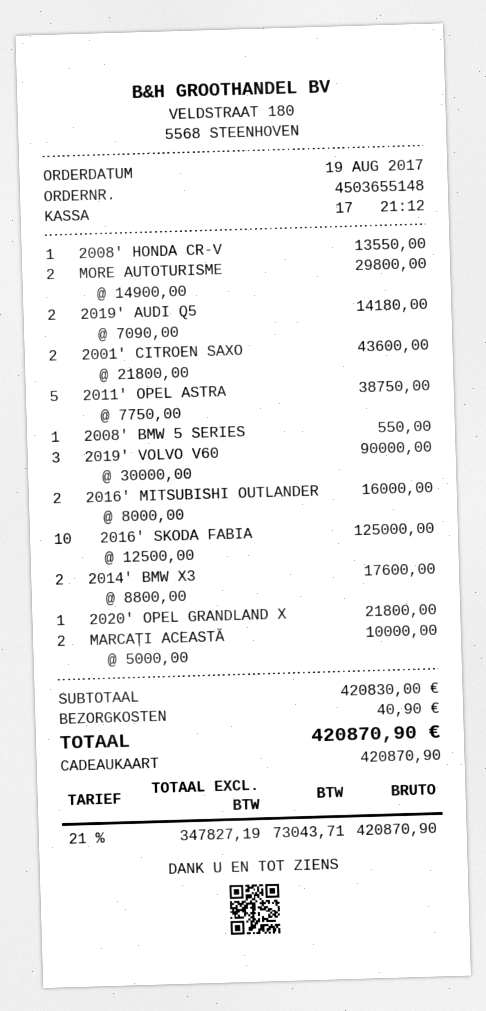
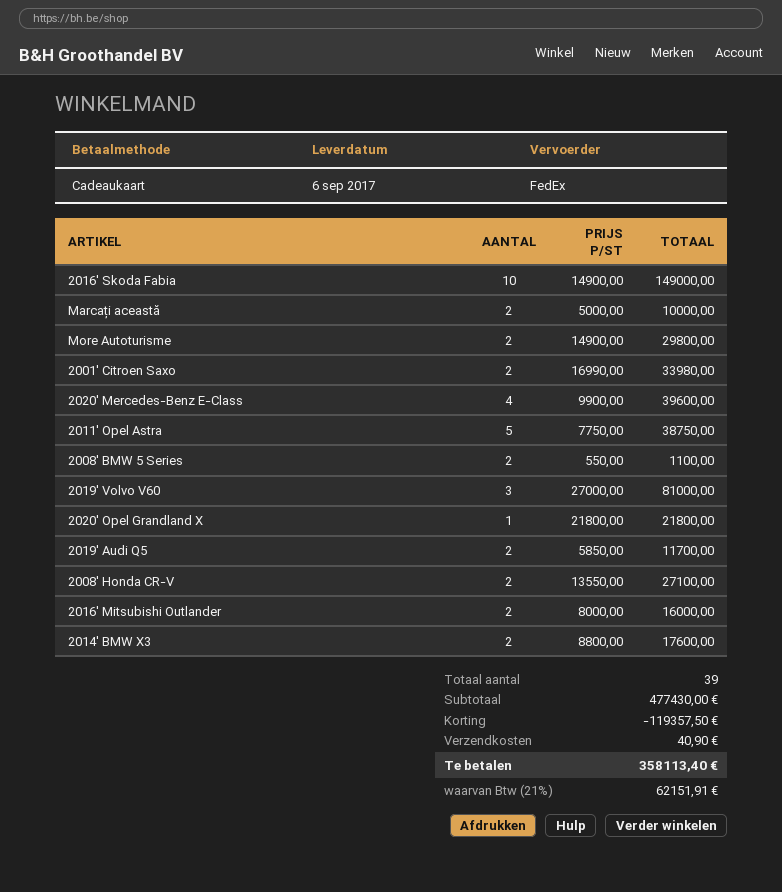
2008' HONDA CR-V: 1 x 13550.00 = 13550.00 -> 2 x 13550.00 = 27100.00
2019' AUDI Q5: 2 x 7090.00 = 14180.00 -> 2 x 5850.00 = 11700.00
2001' CITROEN SAXO: 2 x 21800.00 = 43600.00 -> 2 x 16990.00 = 33980.00
2008' BMW 5 SERIES: 1 x 550.00 = 550.00 -> 2 x 550.00 = 1100.00
2019' VOLVO V60: 3 x 30000.00 = 90000.00 -> 3 x 27000.00 = 81000.00
2016' SKODA FABIA: 10 x 12500.00 = 125000.00 -> 10 x 14900.00 = 149000.00
2020' Mercedes-Benz E-Class: none -> 4 x 9900.00 = 39600.00
subtotal: 420830.00 -> 477430.00
discount: none -> 119357.50
tax: 21% = 73043.71 -> 21% = 62151.91
total: 420870.90 -> 358113.40

